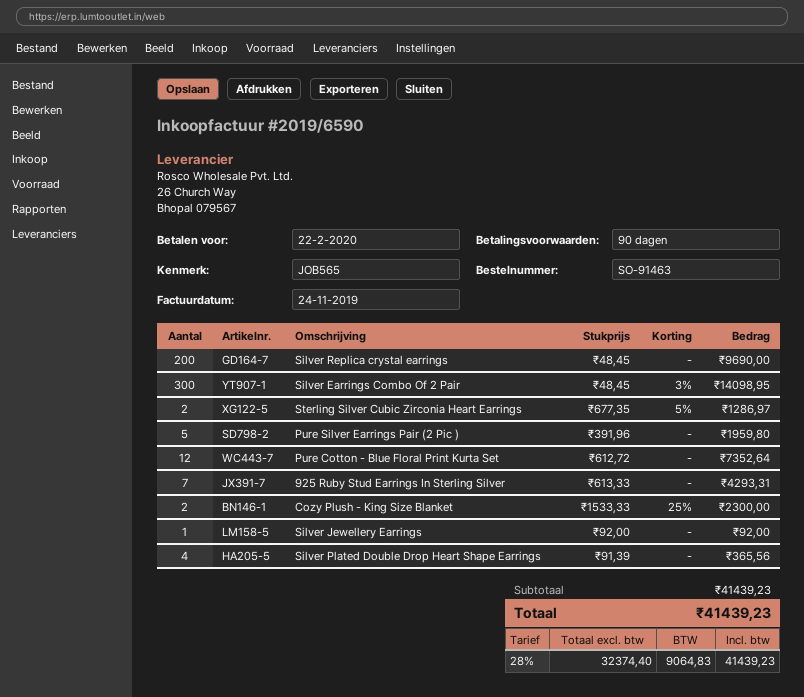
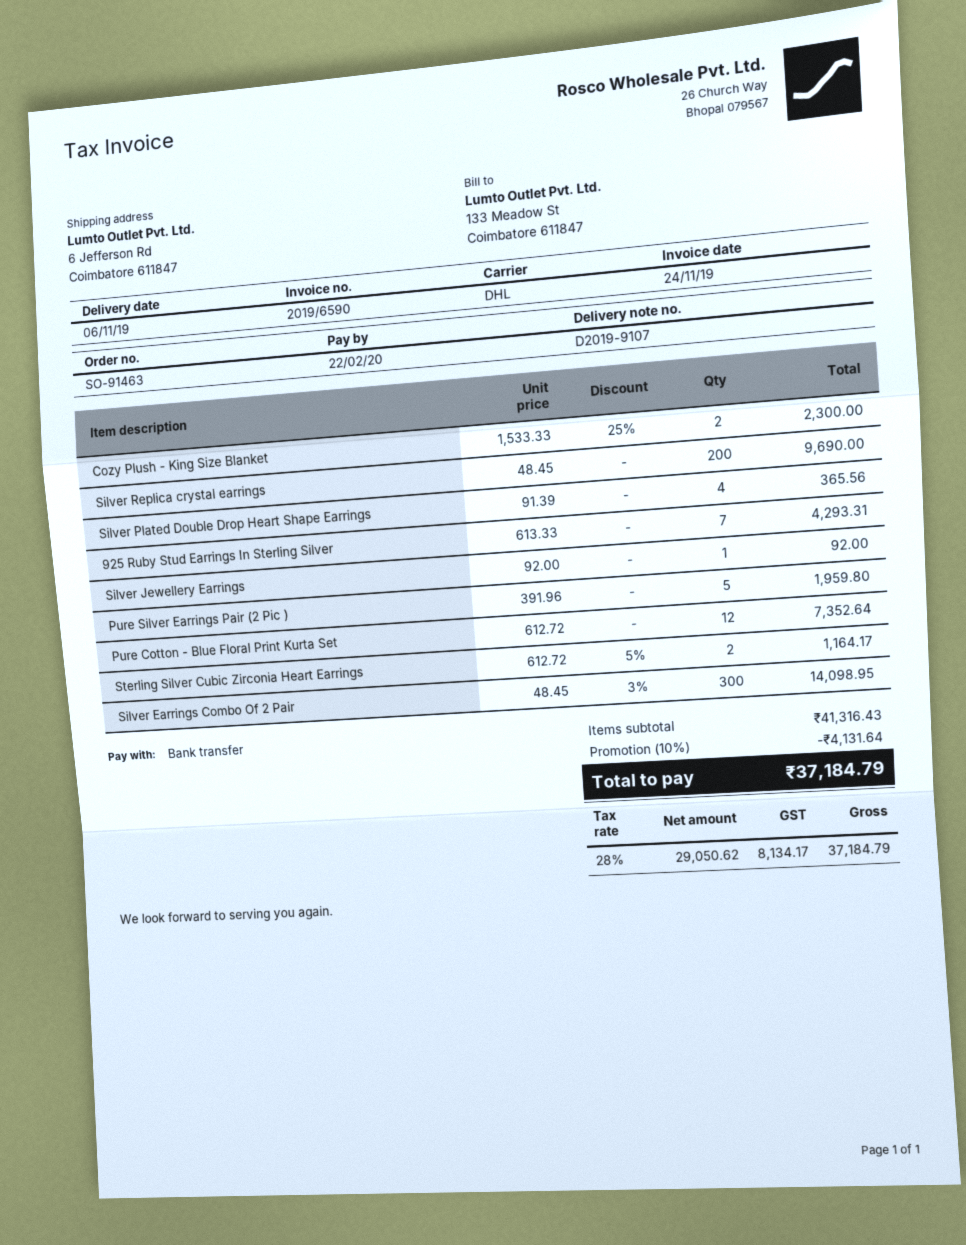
Sterling Silver Cubic Zirconia Heart Earrings: 2 x 677.35 - 5% = 1286.97 -> 2 x 612.72 - 5% = 1164.17
subtotal: 41439.23 -> 41316.43
discount: none -> 10% = 4131.64
net: 32374.40 -> 29050.62
tax: 28% = 9064.83 -> 28% = 8134.17
total: 41439.23 -> 37184.79

